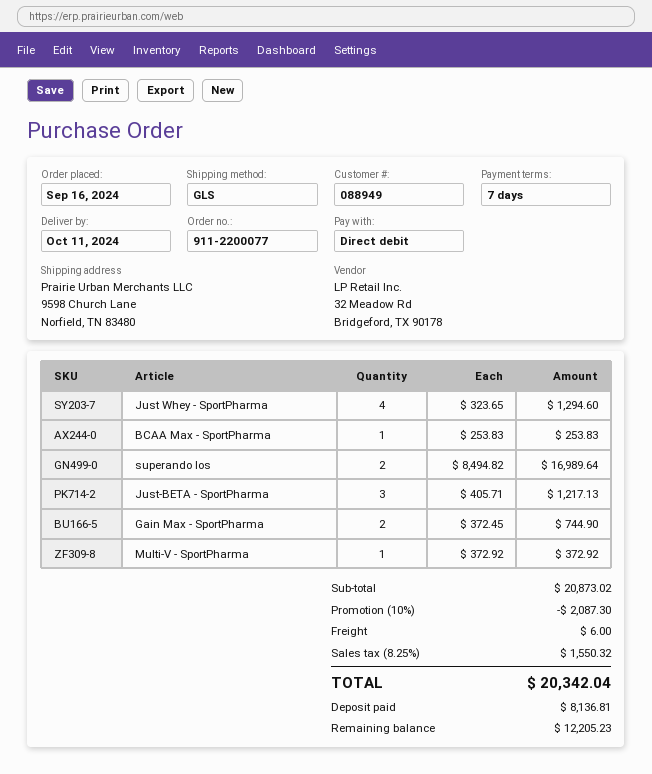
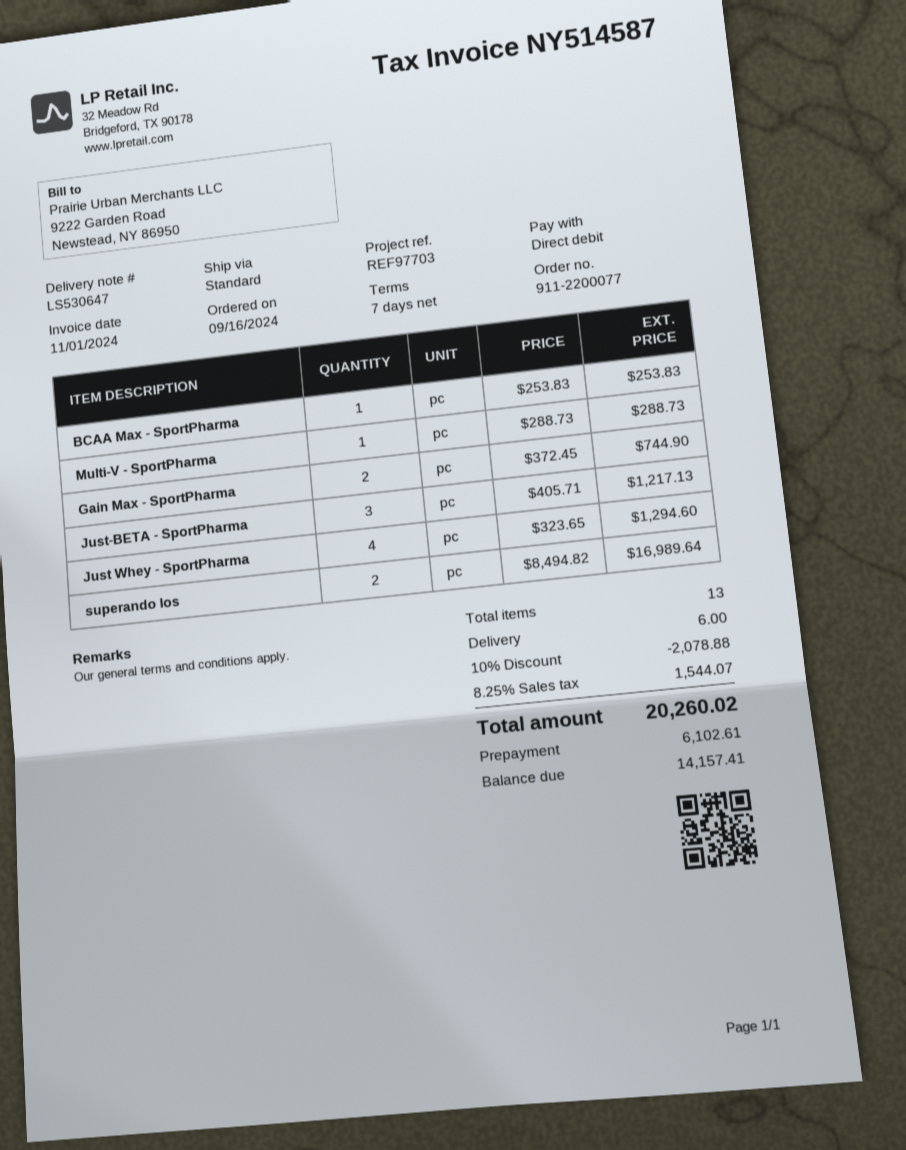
shipping method: GLS -> standard
Multi-V - SportPharma: 1 x 372.92 = 372.92 -> 1 x 288.73 = 288.73
discount: 10% = 2087.30 -> 10% = 2078.88
tax: 8.25% = 1550.32 -> 8.25% = 1544.07
total: 20342.04 -> 20260.02
deposit: 8136.81 -> 6102.61
balance: 12205.23 -> 14157.41

